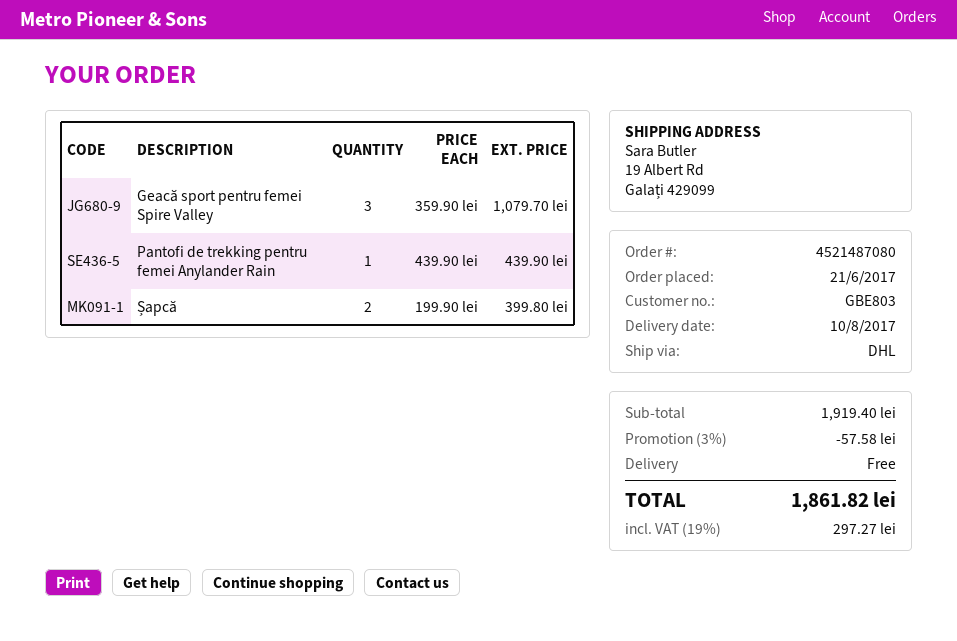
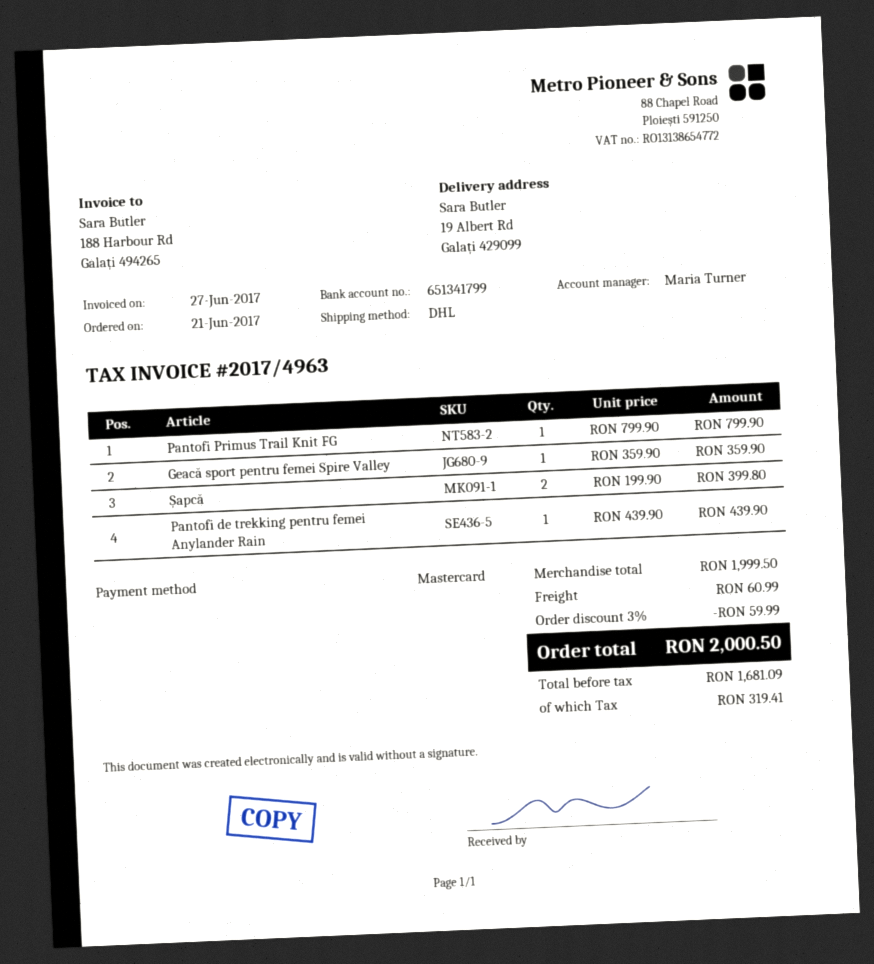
Geacă sport pentru femei Spire Valley: 3 x 359.90 = 1079.70 -> 1 x 359.90 = 359.90
Pantofi Primus Trail Knit FG: none -> 1 x 799.90 = 799.90
subtotal: 1919.40 -> 1999.50
discount: 3% = 57.58 -> 3% = 59.99
shipping: 0.00 -> 60.99
tax: 297.27 -> 319.41
total: 1861.82 -> 2000.50

